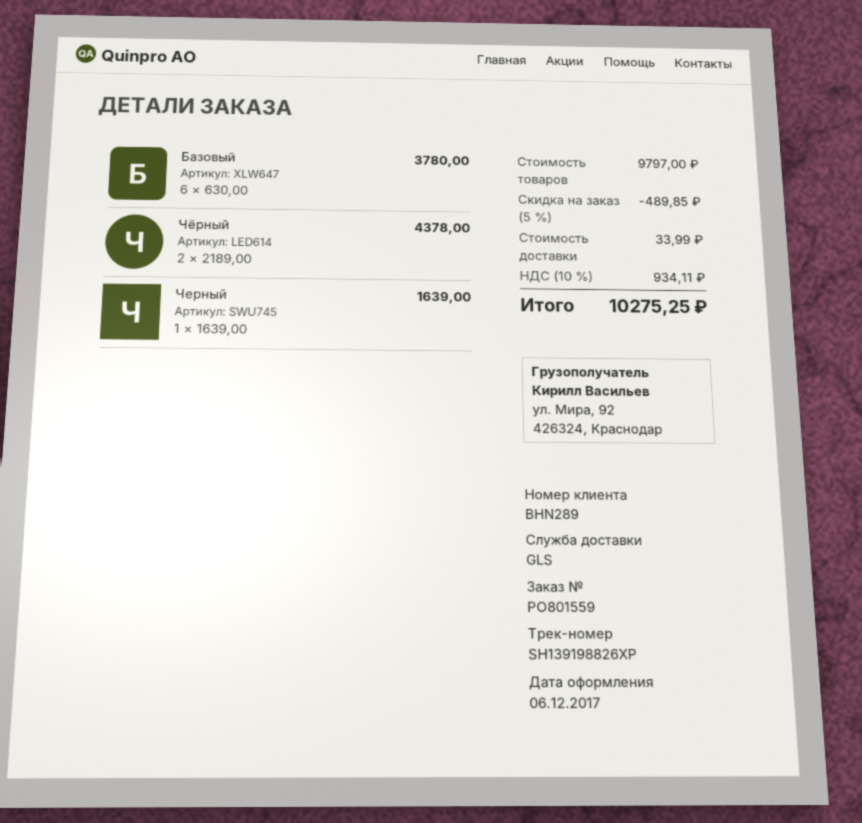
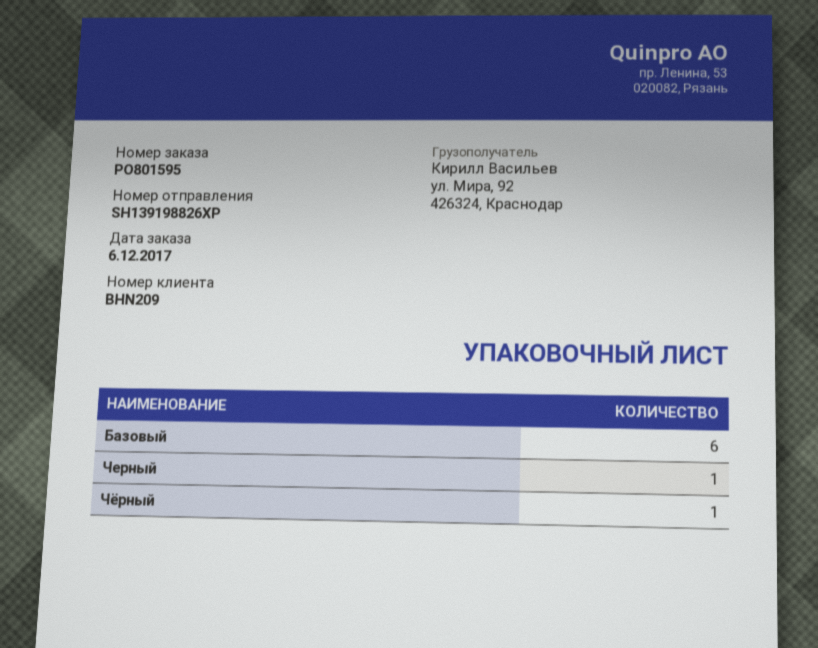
order number: PO801559 -> PO801595
customer number: BHN289 -> BHN209
Чёрный: 2 -> 1

